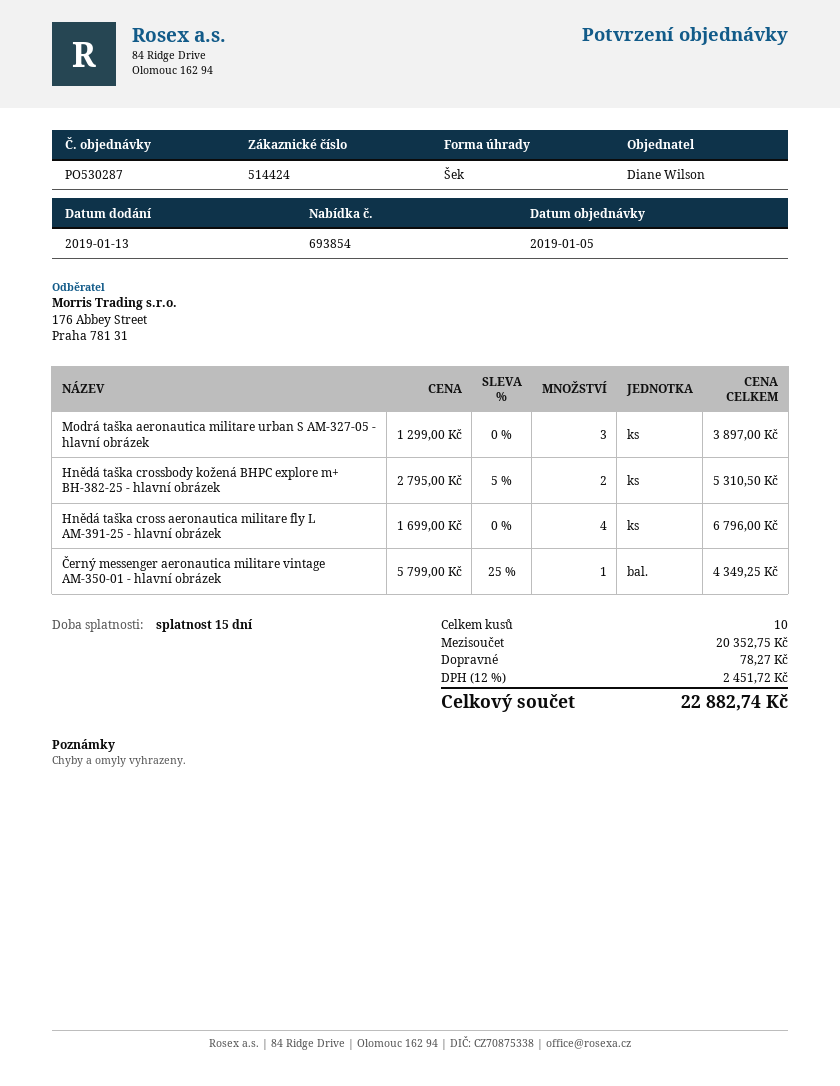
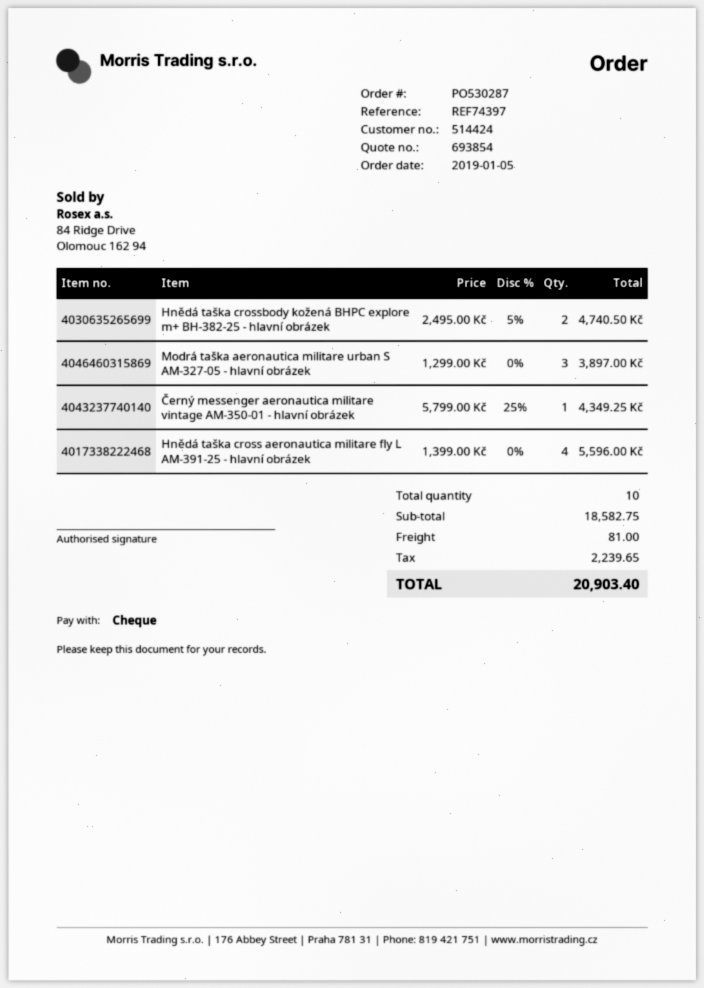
Hnědá taška crossbody kožená BHPC explore m+ BH-382-25 - hlavní obrázek: 2 x 2795.00 - 5% = 5310.50 -> 2 x 2495.00 - 5% = 4740.50
Hnědá taška cross aeronautica militare fly L AM-391-25 - hlavní obrázek: 4 x 1699.00 = 6796.00 -> 4 x 1399.00 = 5596.00
subtotal: 20352.75 -> 18582.75
shipping: 78.27 -> 81.00
tax: 2451.72 -> 2239.65
total: 22882.74 -> 20903.40

